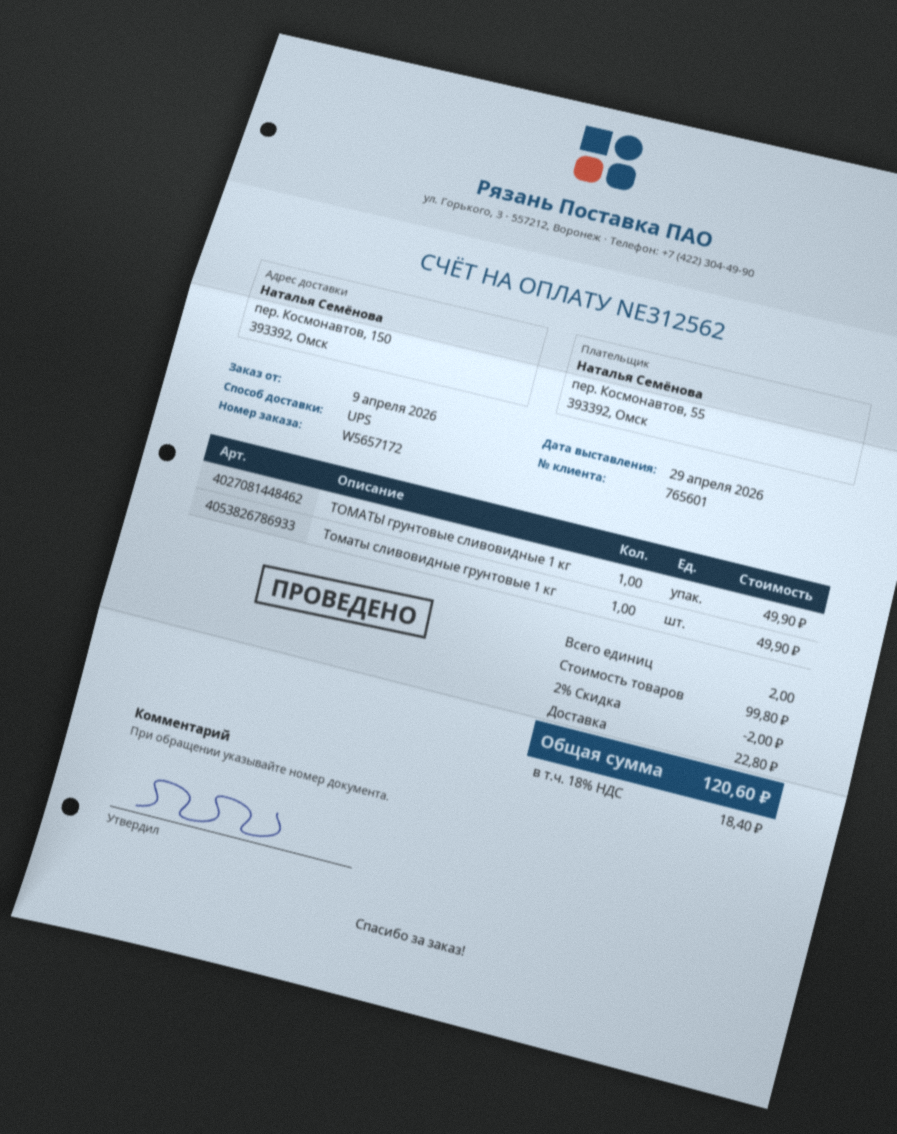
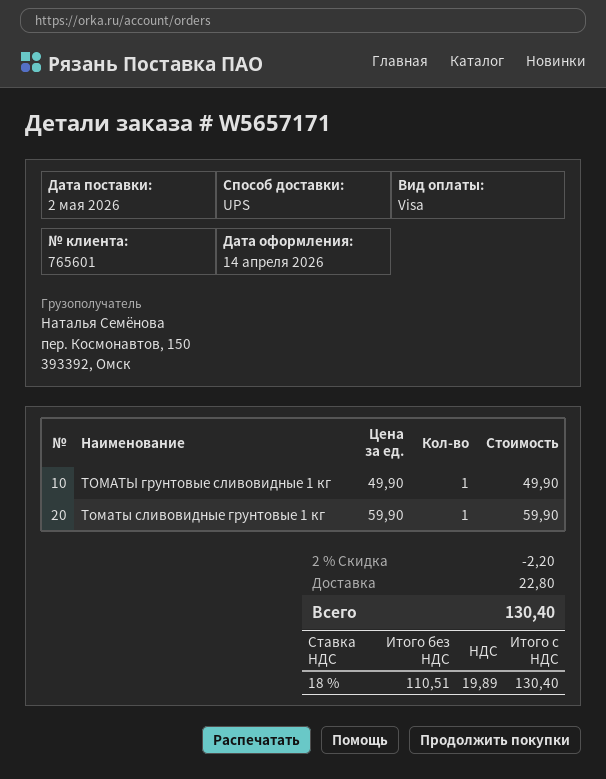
order number: W5657172 -> W5657171
order date: 2026-04-09 -> 2026-04-14
Томаты сливовидные грунтовые 1 кг: 1 for 49.90 -> 1 for 59.90
discount: 2% = 2.00 -> 2% = 2.20
tax: 18% = 18.40 -> 18% = 19.89
total: 120.60 -> 130.40

